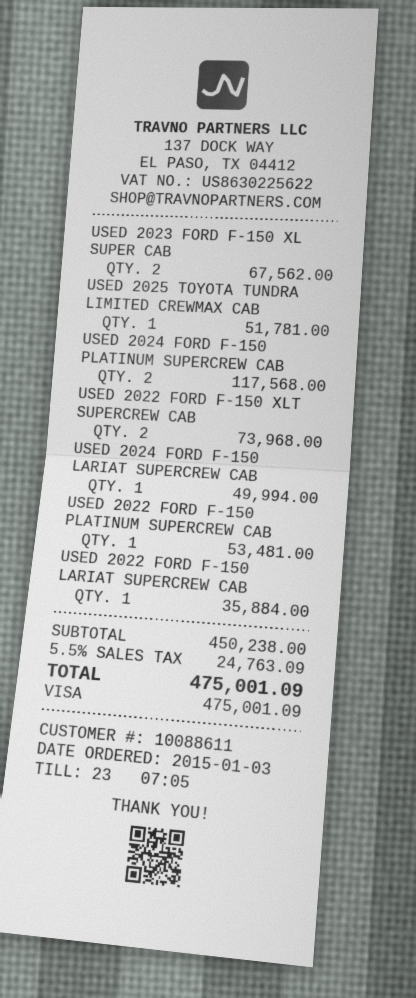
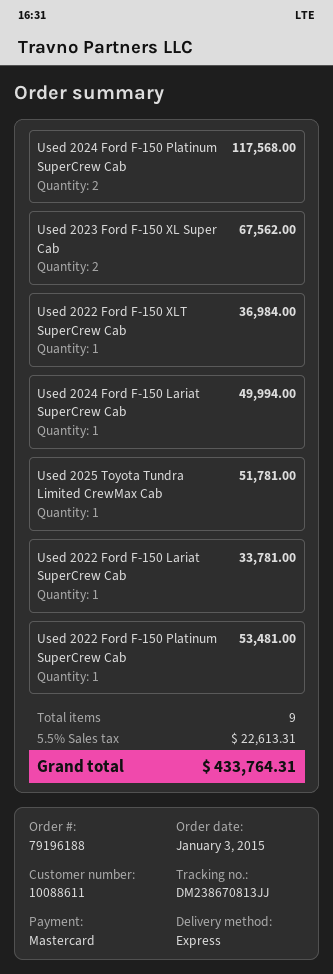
payment method: Visa -> Mastercard
USED 2022 FORD F-150 XLT SUPERCREW CAB: 2 for 73968.00 -> 1 for 36984.00
USED 2022 FORD F-150 LARIAT SUPERCREW CAB: 1 for 35884.00 -> 1 for 33781.00
tax: 5.5% = 24763.09 -> 5.5% = 22613.31
total: 475001.09 -> 433764.31

